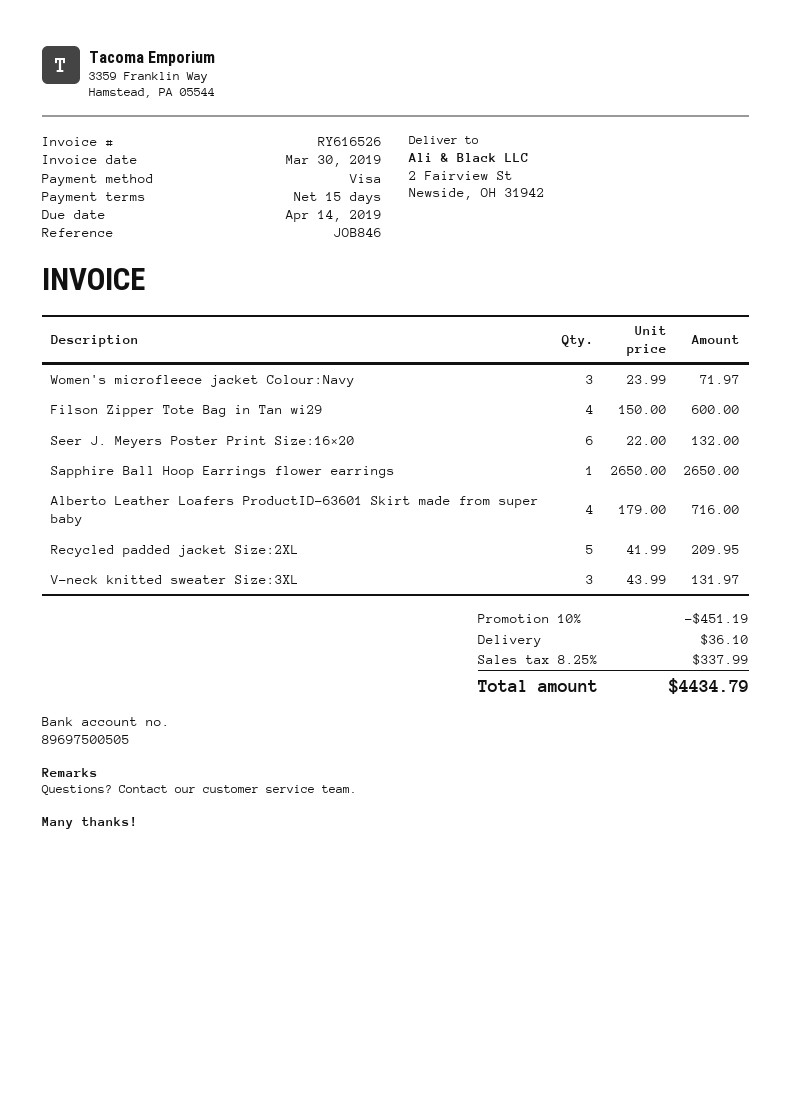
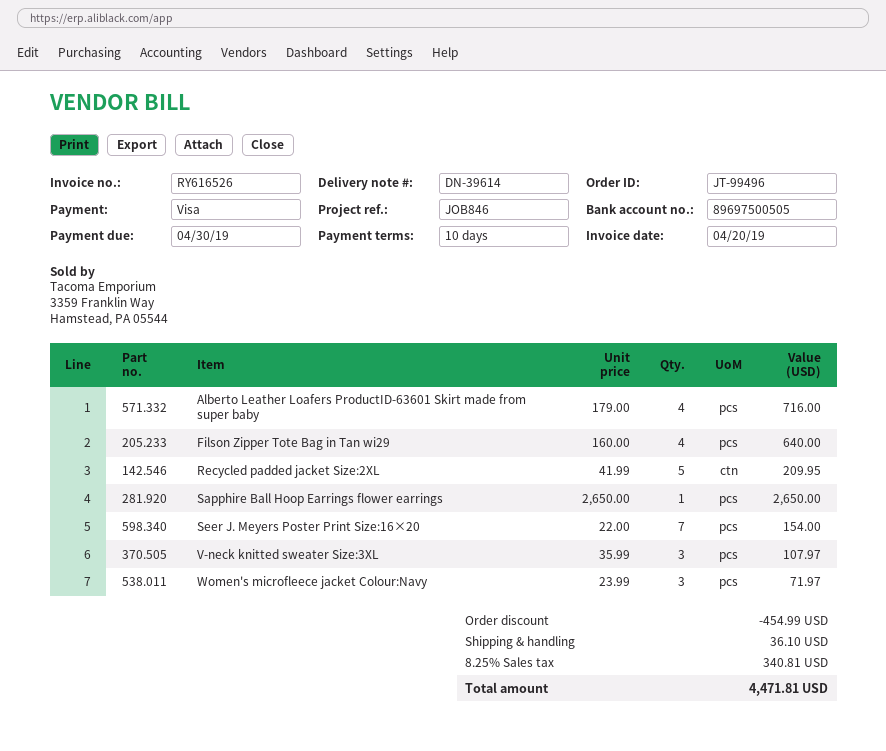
invoice date: 2019-03-30 -> 2019-04-20
payment terms: 15 days -> 10 days
due date: 2019-04-14 -> 2019-04-30
Filson Zipper Tote Bag in Tan wi29: 4 x 150.00 = 600.00 -> 4 x 160.00 = 640.00
Seer J. Meyers Poster Print Size:16×20: 6 x 22.00 = 132.00 -> 7 x 22.00 = 154.00
V-neck knitted sweater Size:3XL: 3 x 43.99 = 131.97 -> 3 x 35.99 = 107.97
discount: 451.19 -> 454.99
tax: 8.25% = 337.99 -> 8.25% = 340.81
total: 4434.79 -> 4471.81

